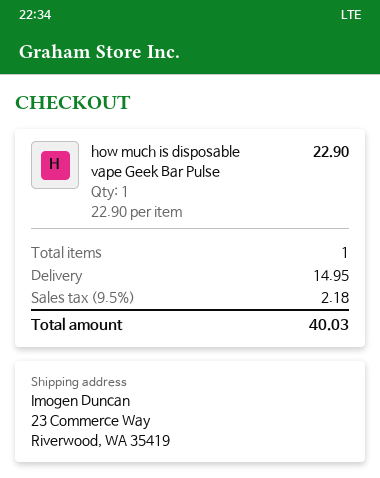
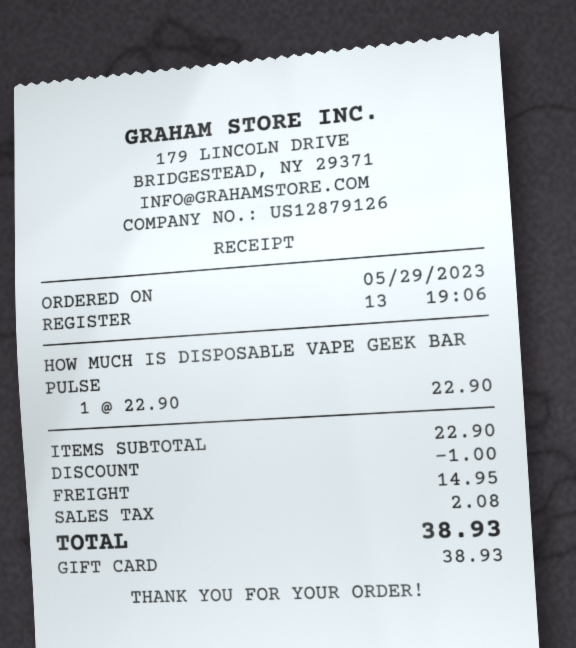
discount: none -> 1.00
tax: 2.18 -> 2.08
total: 40.03 -> 38.93

